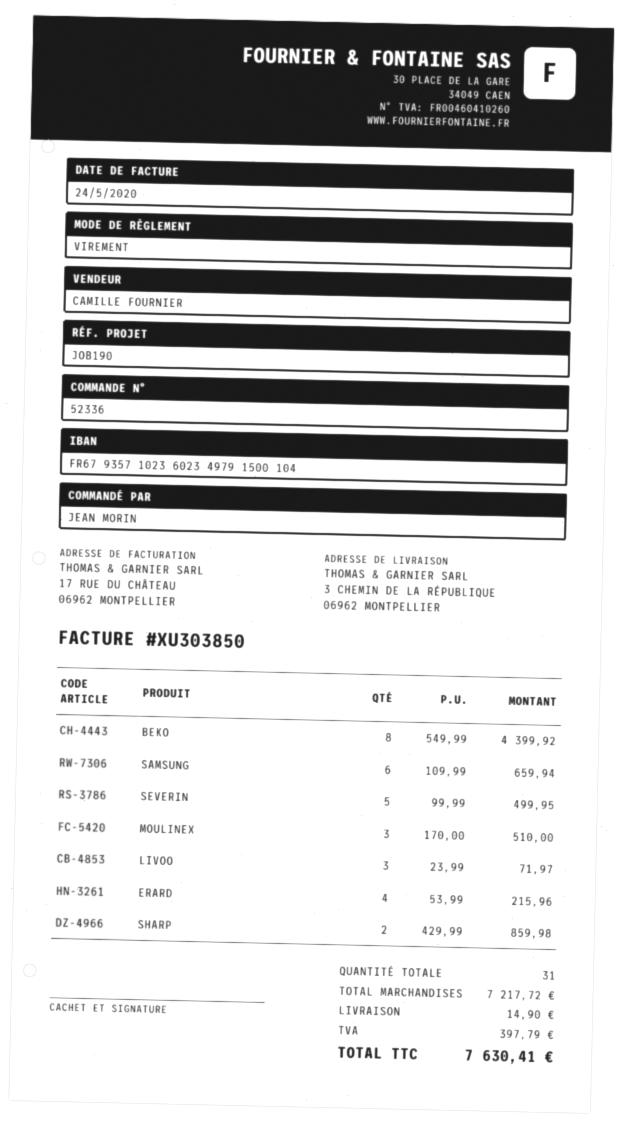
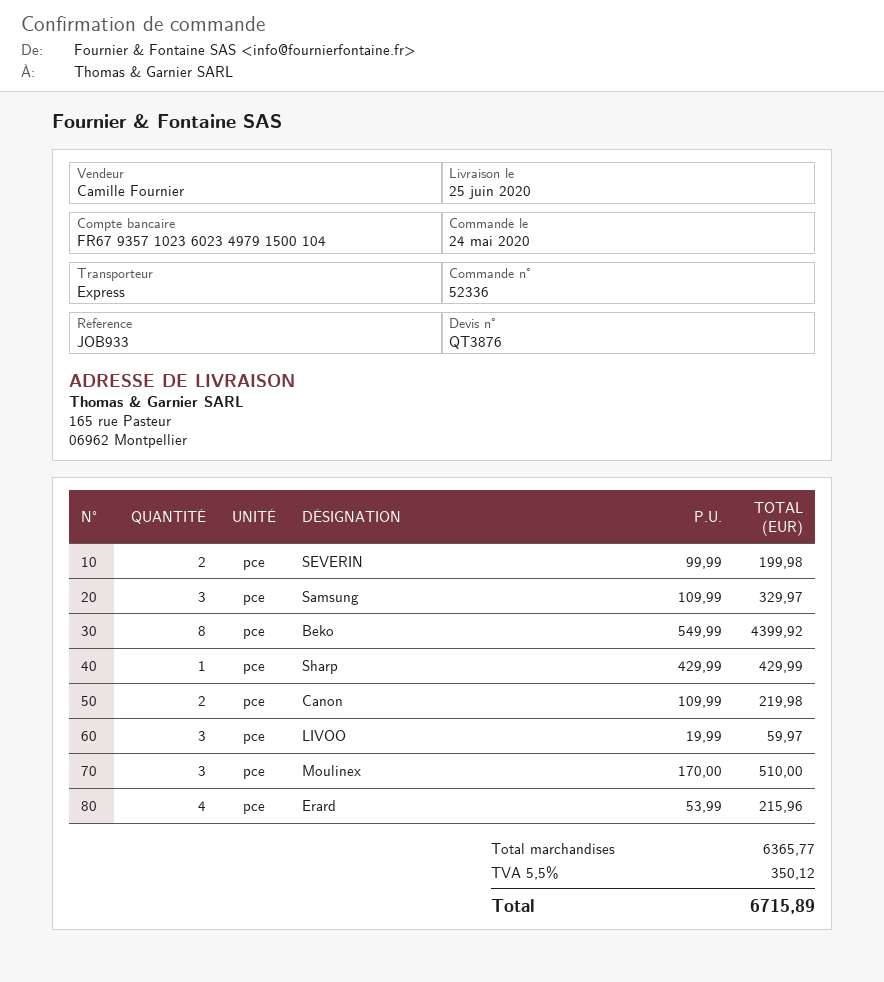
reference: JOB190 -> JOB933
ship to: 3 CHEMIN DE LA RÉPUBLIQUE, 06962 MONTPELLIER -> 165 rue Pasteur, 06962 Montpellier
SAMSUNG: 6 x 109.99 = 659.94 -> 3 x 109.99 = 329.97
SEVERIN: 5 x 99.99 = 499.95 -> 2 x 99.99 = 199.98
LIVOO: 3 x 23.99 = 71.97 -> 3 x 19.99 = 59.97
SHARP: 2 x 429.99 = 859.98 -> 1 x 429.99 = 429.99
Canon: none -> 2 x 109.99 = 219.98
subtotal: 7217.72 -> 6365.77
shipping: 14.90 -> none
tax: 397.79 -> 350.12
total: 7630.41 -> 6715.89

